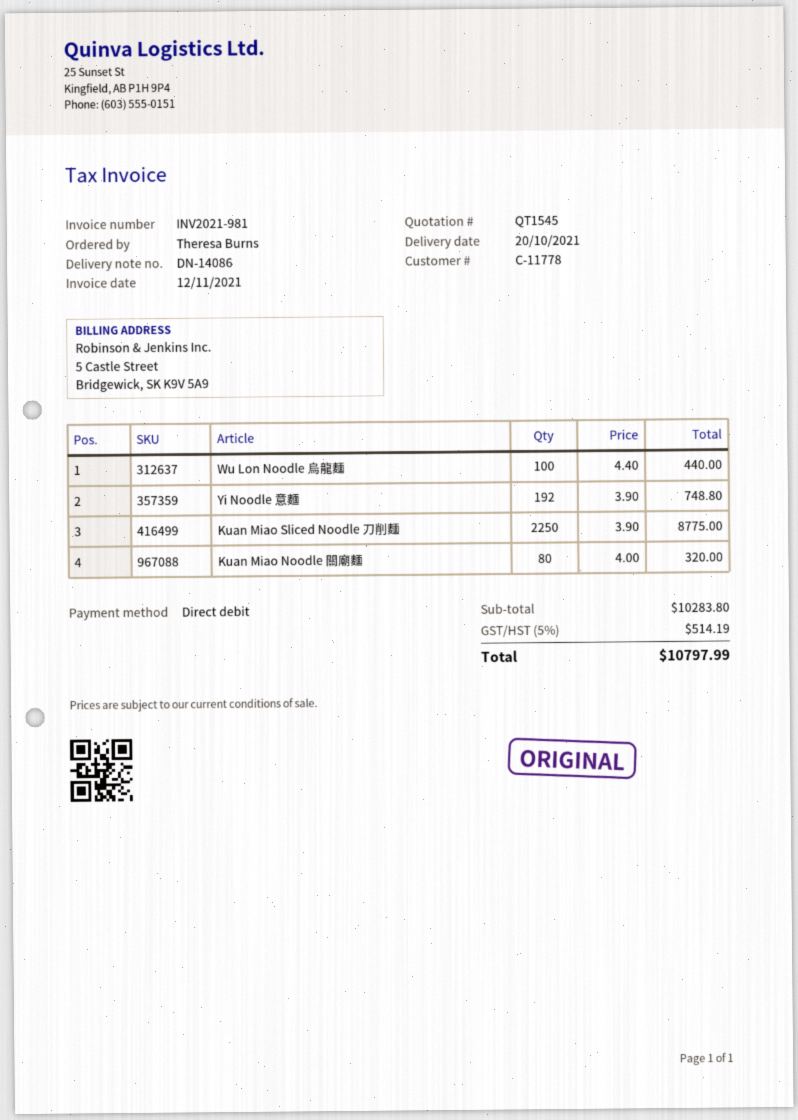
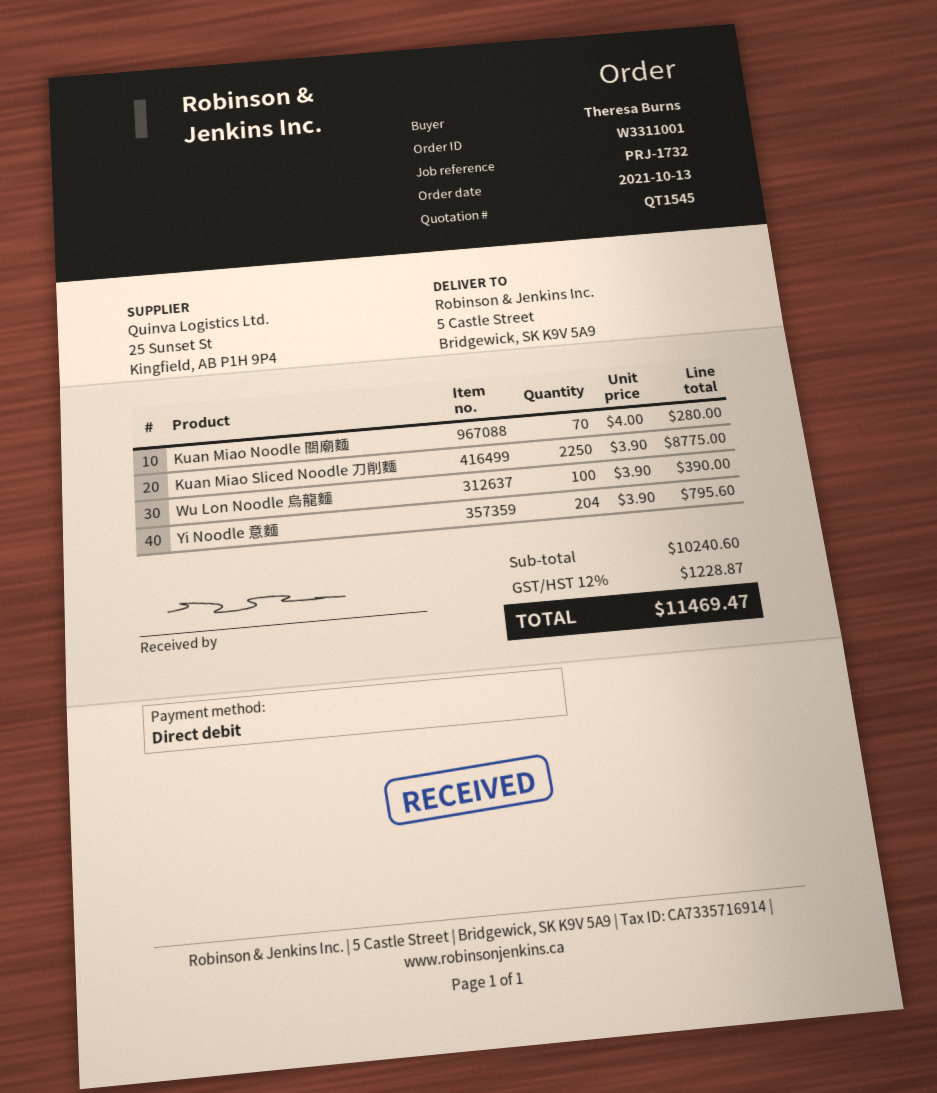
Wu Lon Noodle 烏龍麵: 100 x 4.40 = 440.00 -> 100 x 3.90 = 390.00
Yi Noodle 意麵: 192 x 3.90 = 748.80 -> 204 x 3.90 = 795.60
Kuan Miao Noodle 關廟麵: 80 x 4.00 = 320.00 -> 70 x 4.00 = 280.00
subtotal: 10283.80 -> 10240.60
tax: 5% = 514.19 -> 12% = 1228.87
total: 10797.99 -> 11469.47

